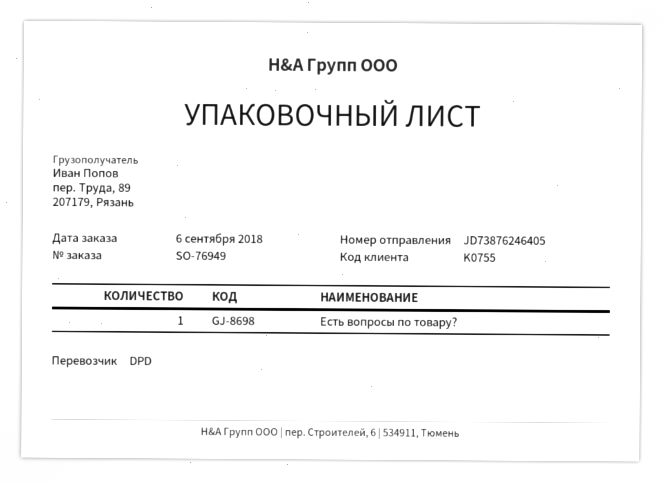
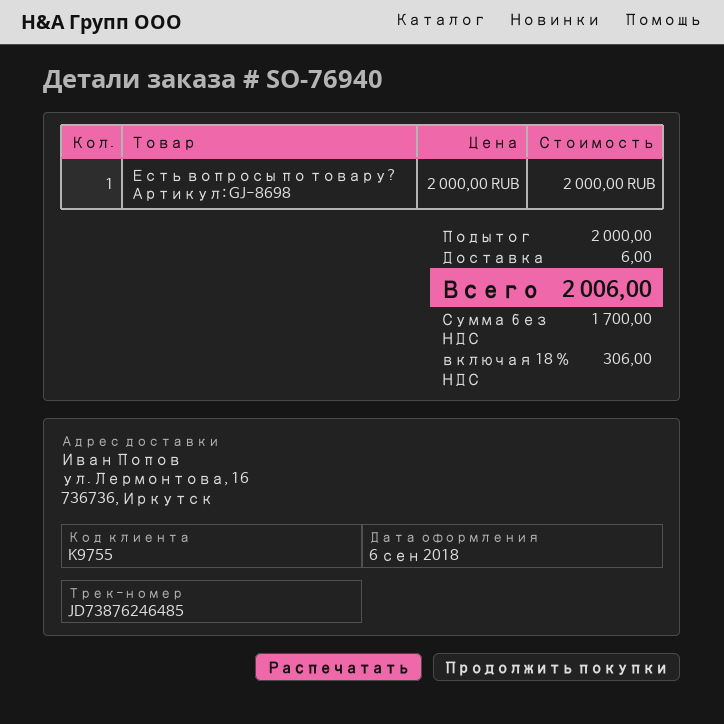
order number: SO-76949 -> SO-76940
customer number: K0755 -> K9755
tracking number: JD73876246405 -> JD73876246485
ship to: пер. Труда, 89, 207179, Рязань -> ул. Лермонтова, 16, 736736, Иркутск

